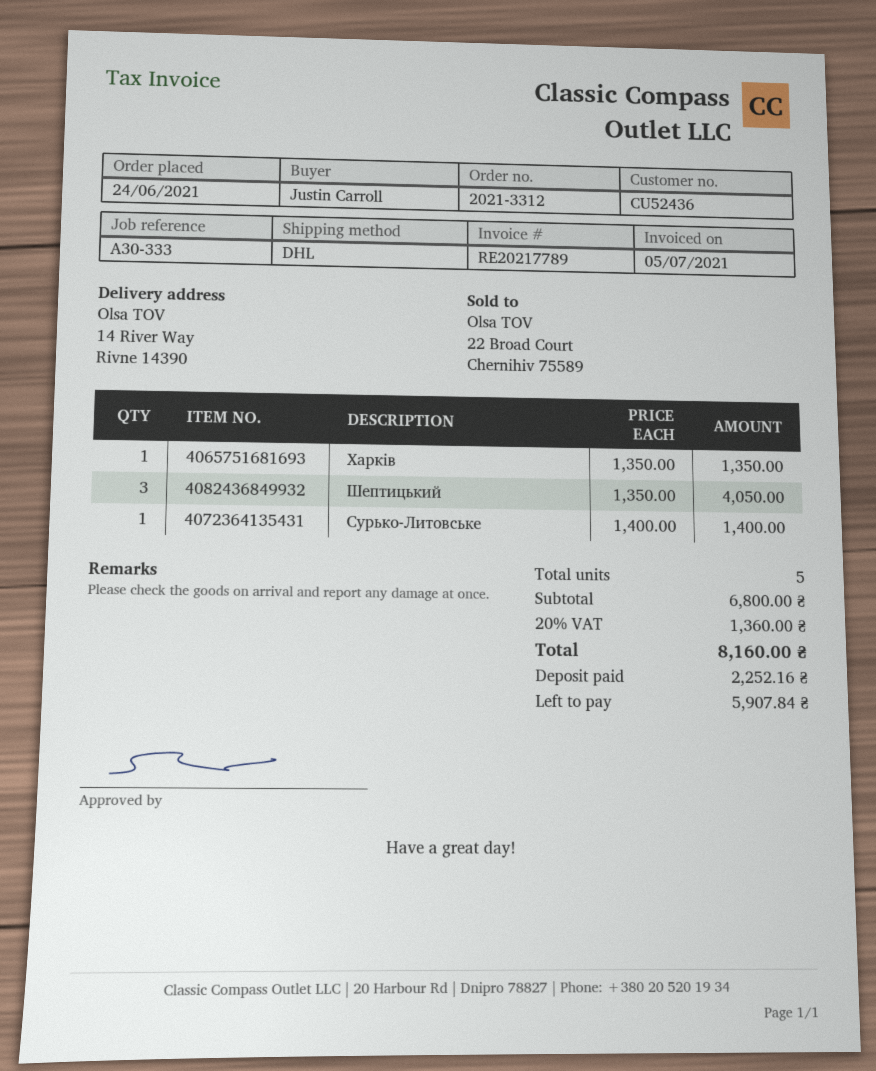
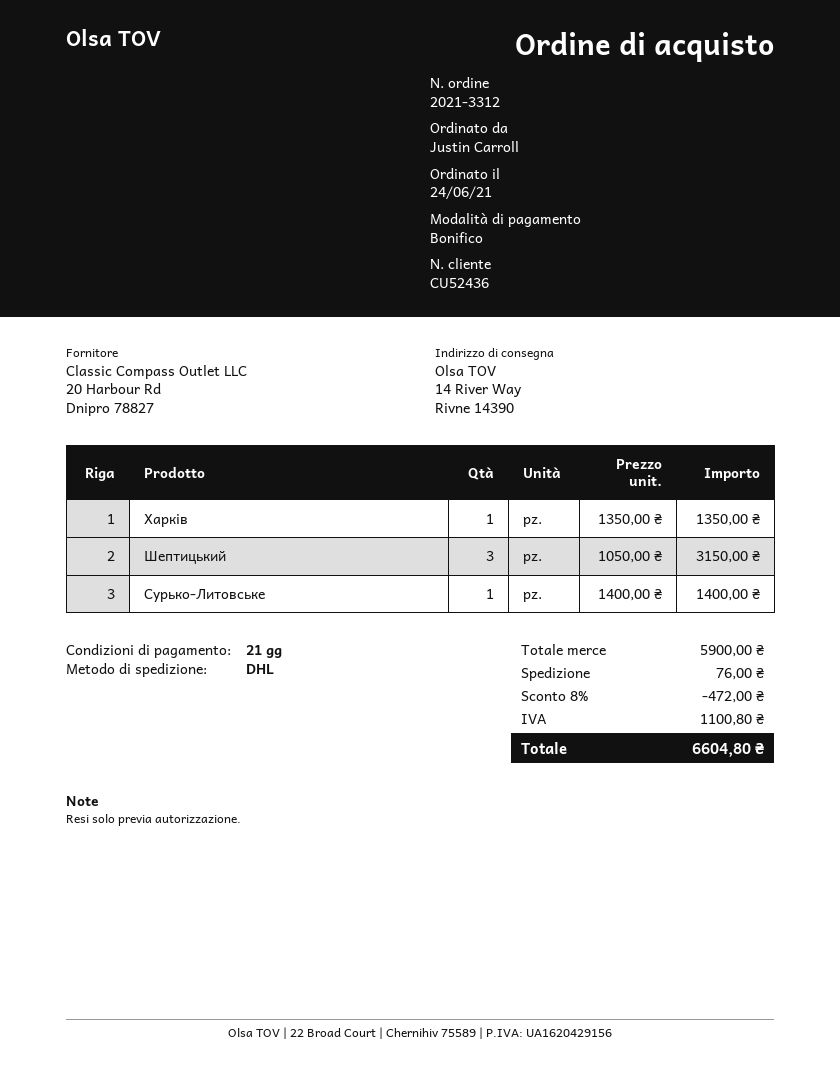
Шептицький: 3 x 1350.00 = 4050.00 -> 3 x 1050.00 = 3150.00
subtotal: 6800.00 -> 5900.00
discount: none -> 8% = 472.00
shipping: none -> 76.00
tax: 1360.00 -> 1100.80
total: 8160.00 -> 6604.80

